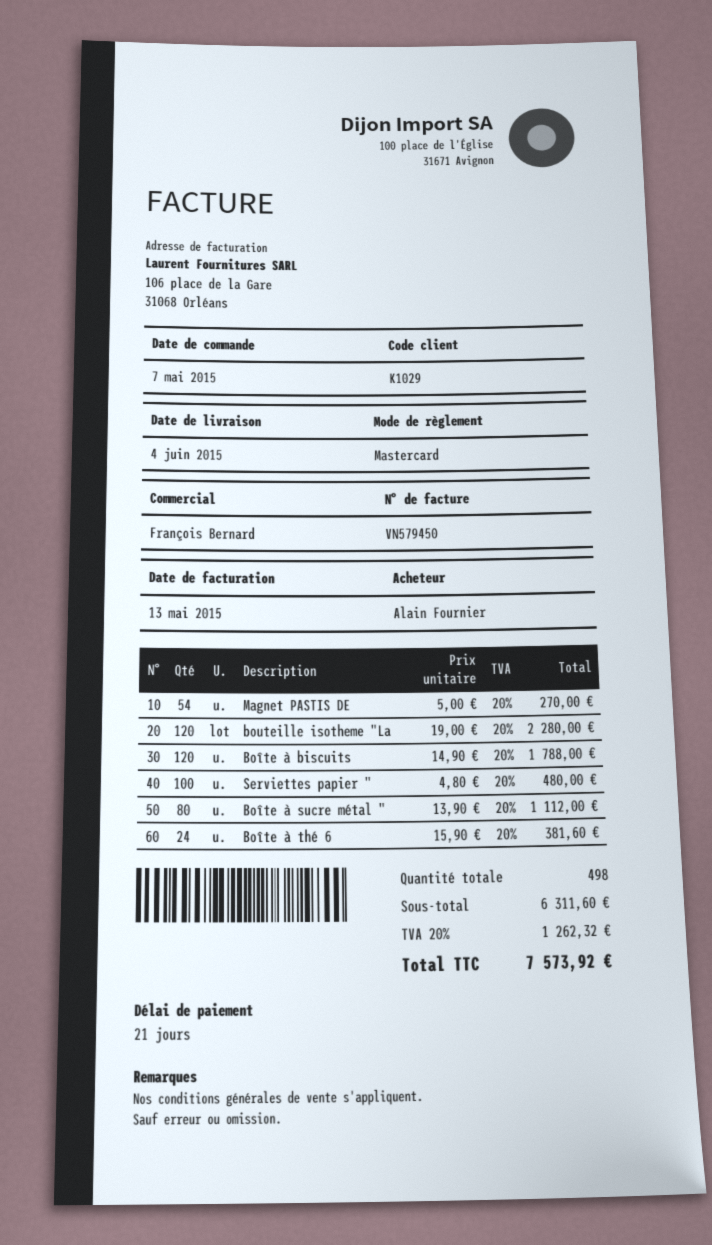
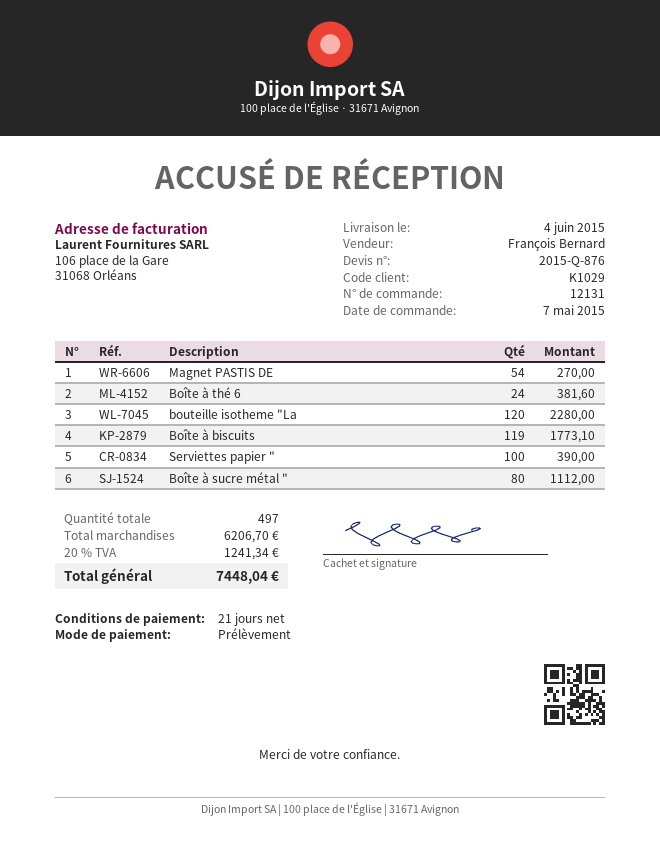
payment method: Mastercard -> direct debit
Boîte à biscuits: 120 for 1788.00 -> 119 for 1773.10
Serviettes papier ": 100 for 480.00 -> 100 for 390.00
total quantity: 498 -> 497
subtotal: 6311.60 -> 6206.70
tax: 20% = 1262.32 -> 20% = 1241.34
total: 7573.92 -> 7448.04

